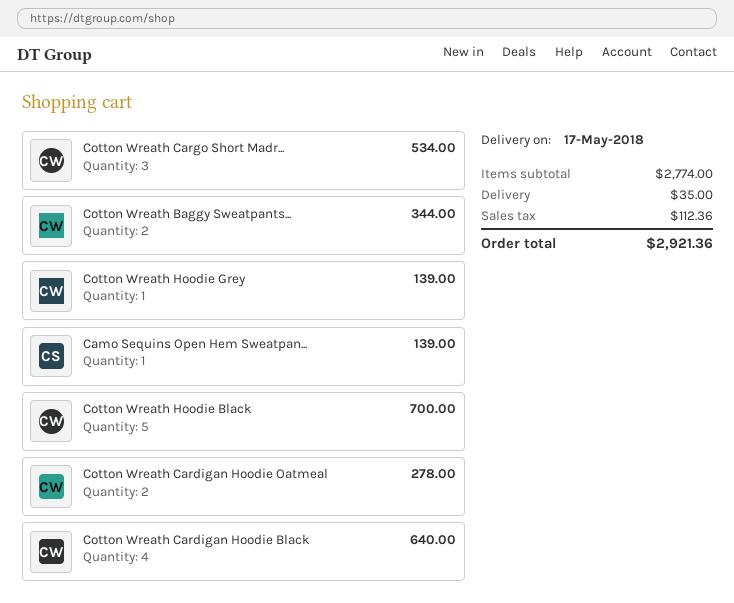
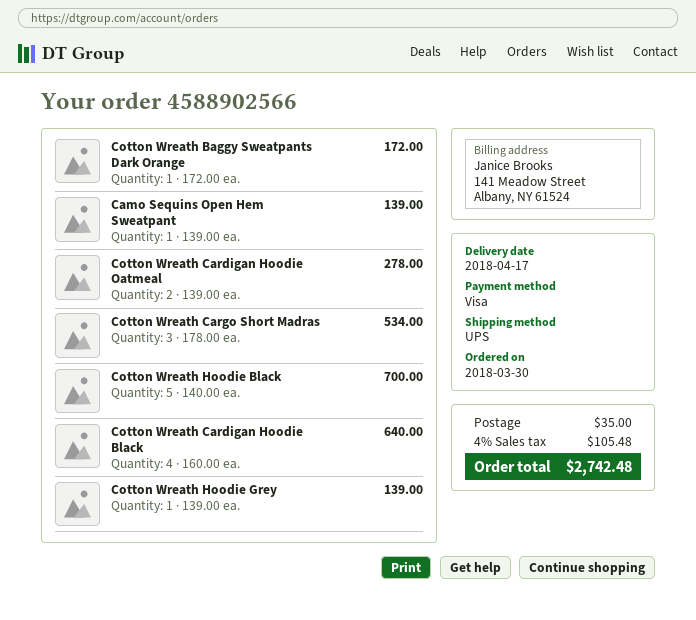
delivery date: 2018-05-17 -> 2018-04-17
Cotton Wreath Baggy Sweatpants...: 2 for 344.00 -> 1 for 172.00
tax: 112.36 -> 105.48
total: 2921.36 -> 2742.48

